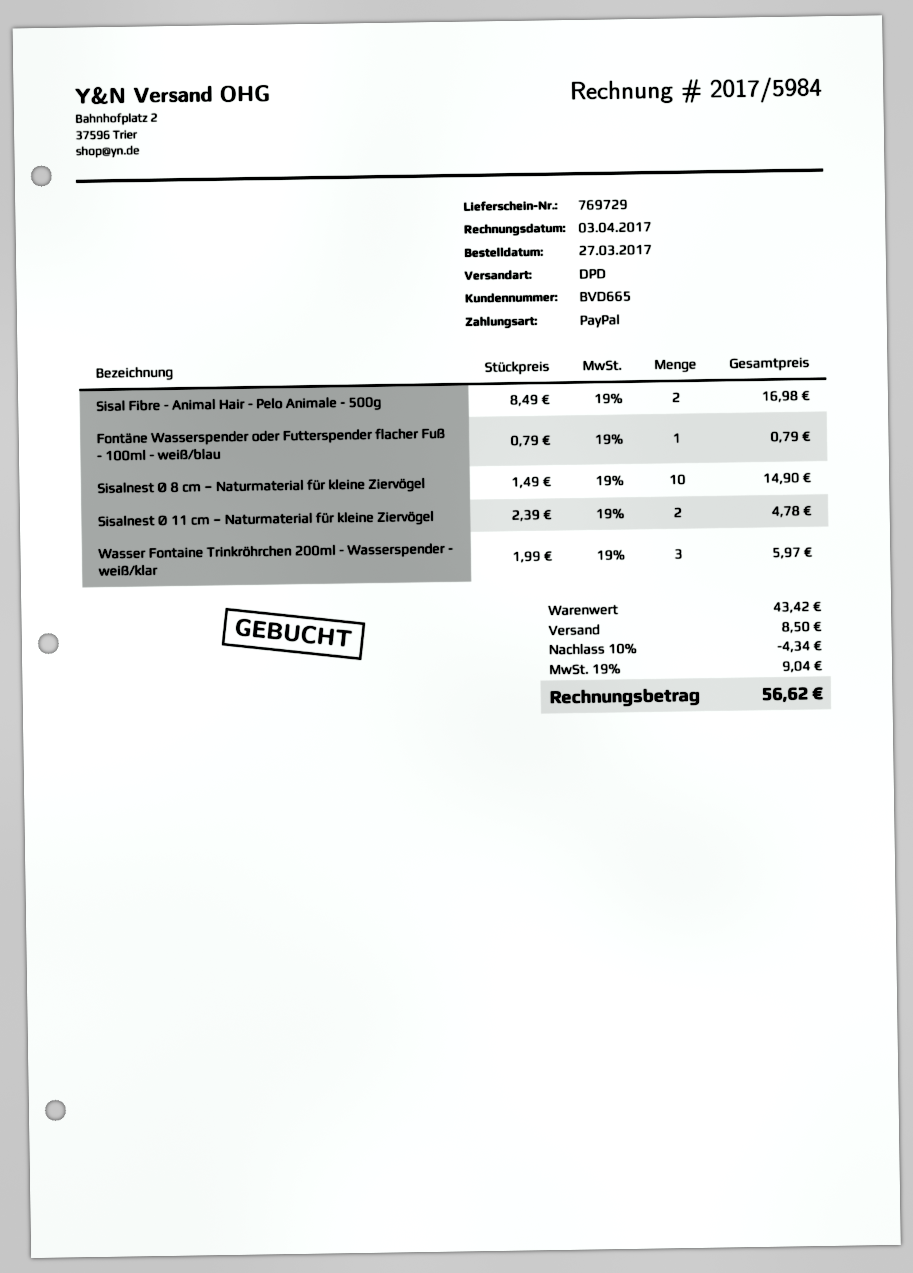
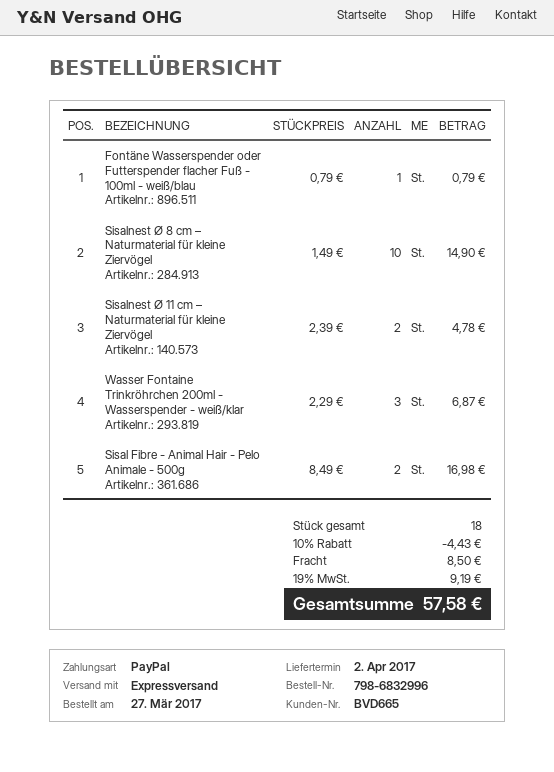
shipping method: DPD -> express
Wasser Fontaine Trinkröhrchen 200ml - Wasserspender - weiß/klar: 3 x 1.99 = 5.97 -> 3 x 2.29 = 6.87
discount: 10% = 4.34 -> 10% = 4.43
tax: 19% = 9.04 -> 19% = 9.19
total: 56.62 -> 57.58

